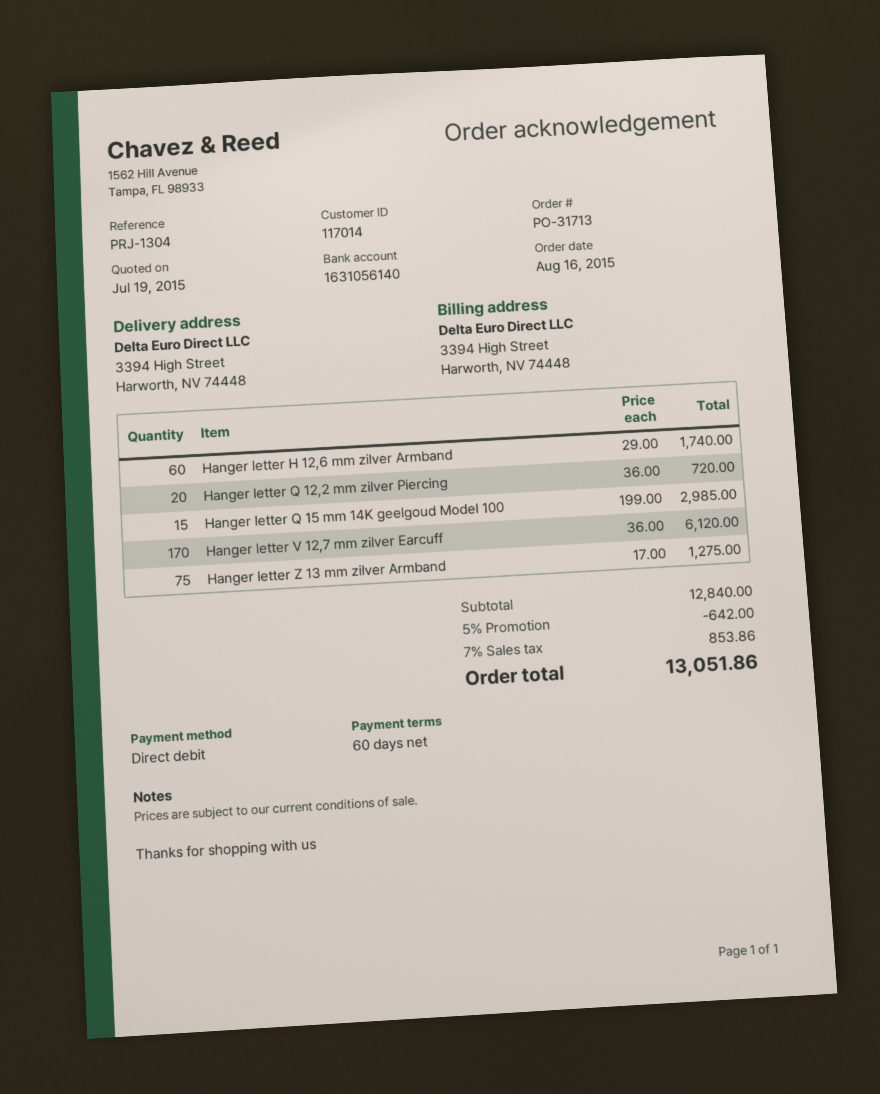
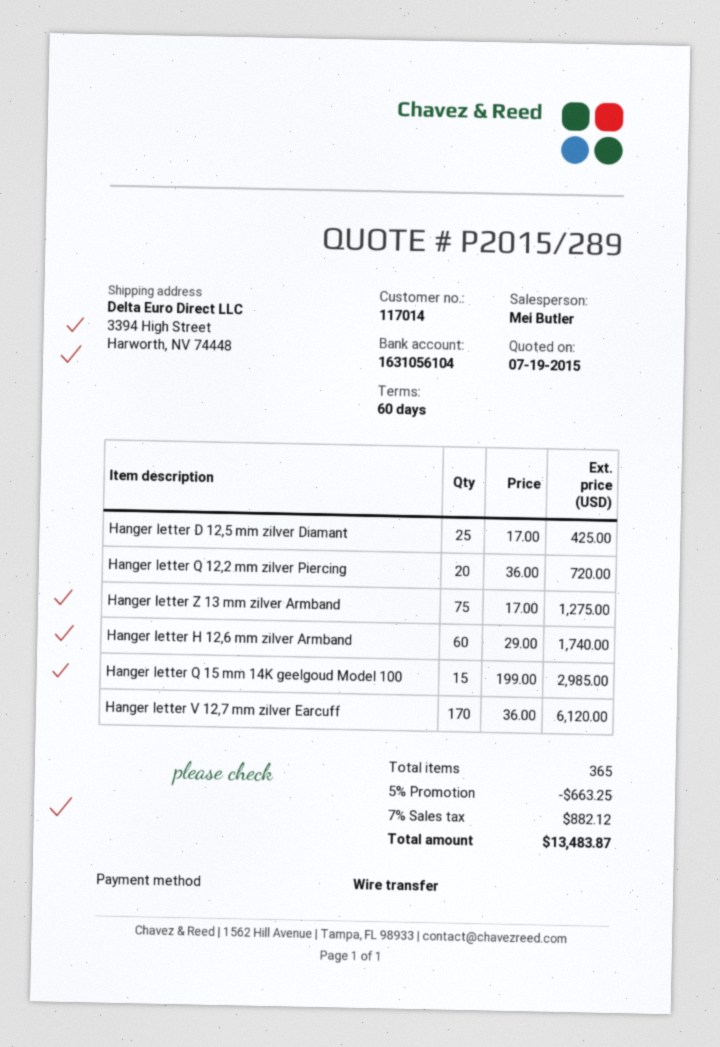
payment method: direct debit -> bank transfer
bank account: 1631056140 -> 1631056104
Hanger letter D 12,5 mm zilver Diamant: none -> 25 x 17.00 = 425.00
discount: 5% = 642.00 -> 5% = 663.25
tax: 7% = 853.86 -> 7% = 882.12
total: 13051.86 -> 13483.87

